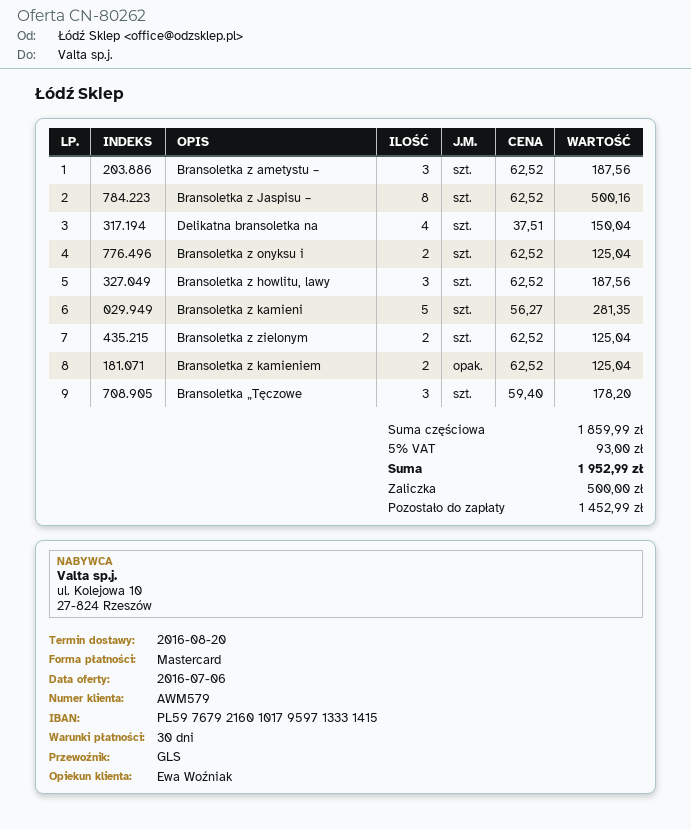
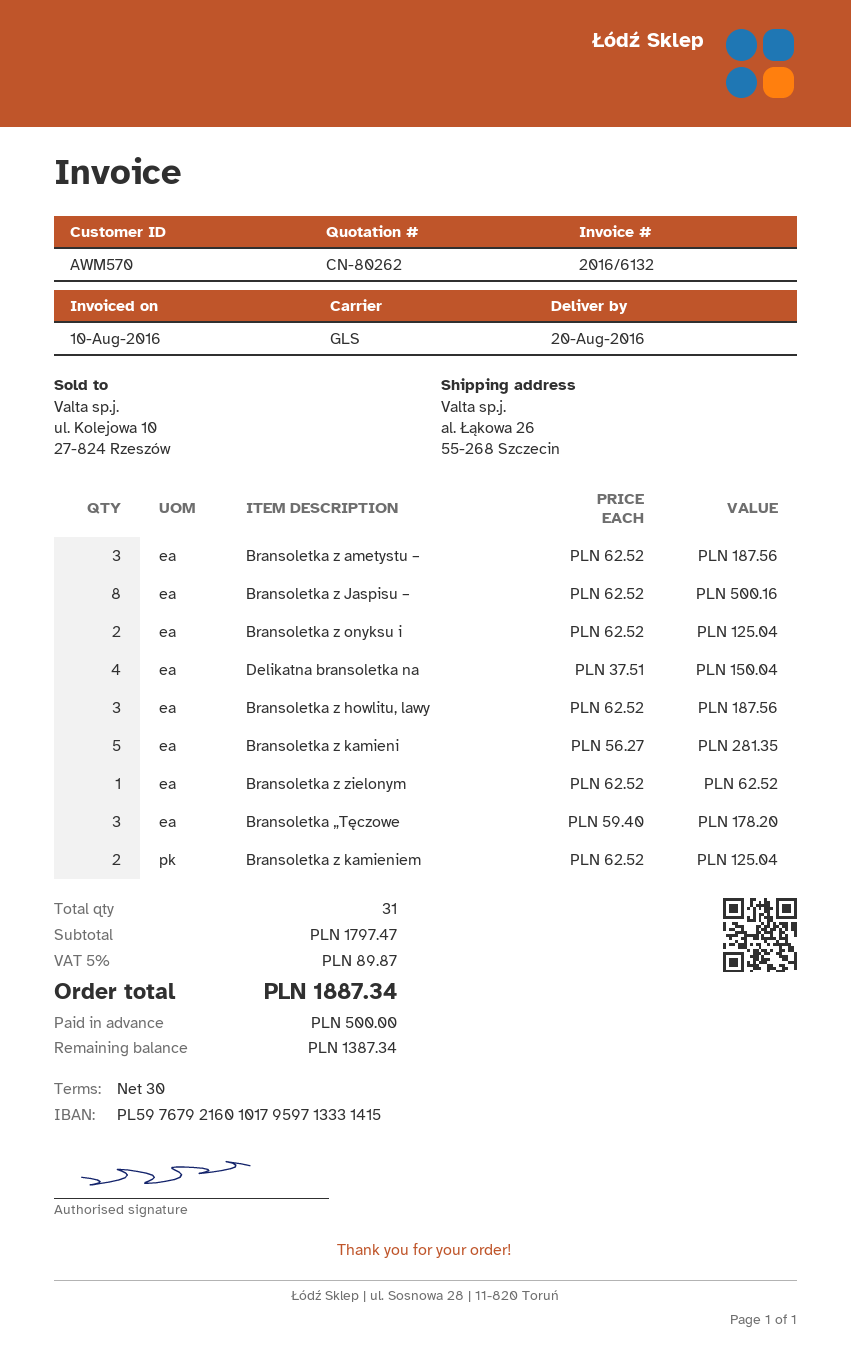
customer number: AWM579 -> AWM570
Bransoletka z zielonym: 2 x 62.52 = 125.04 -> 1 x 62.52 = 62.52
subtotal: 1859.99 -> 1797.47
tax: 5% = 93.00 -> 5% = 89.87
total: 1952.99 -> 1887.34
balance: 1452.99 -> 1387.34

